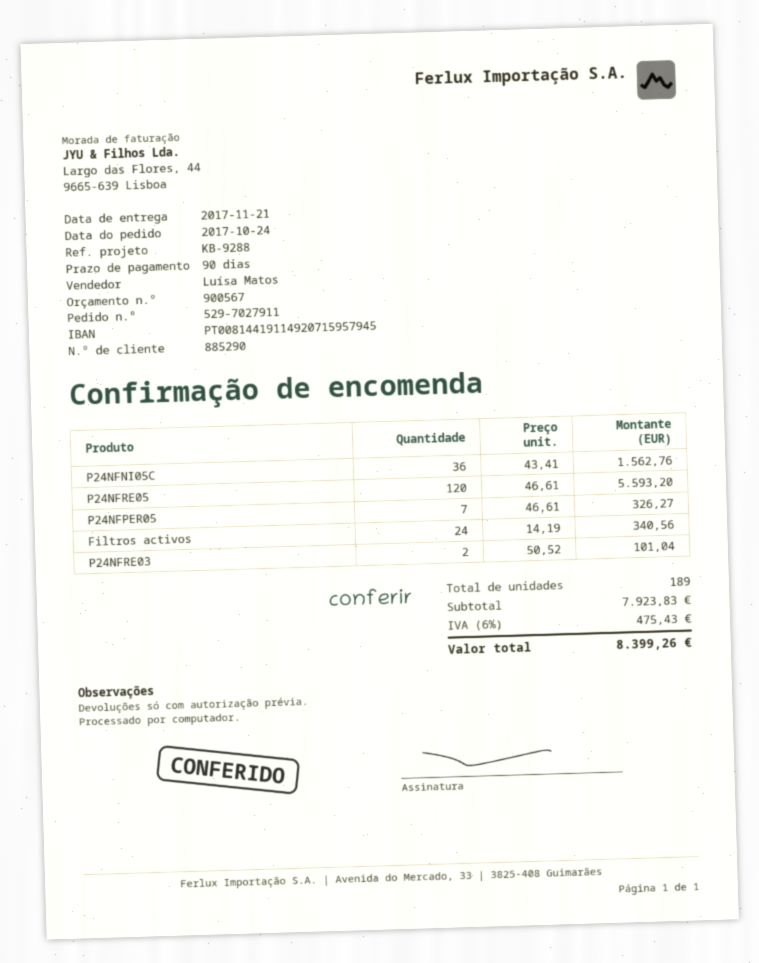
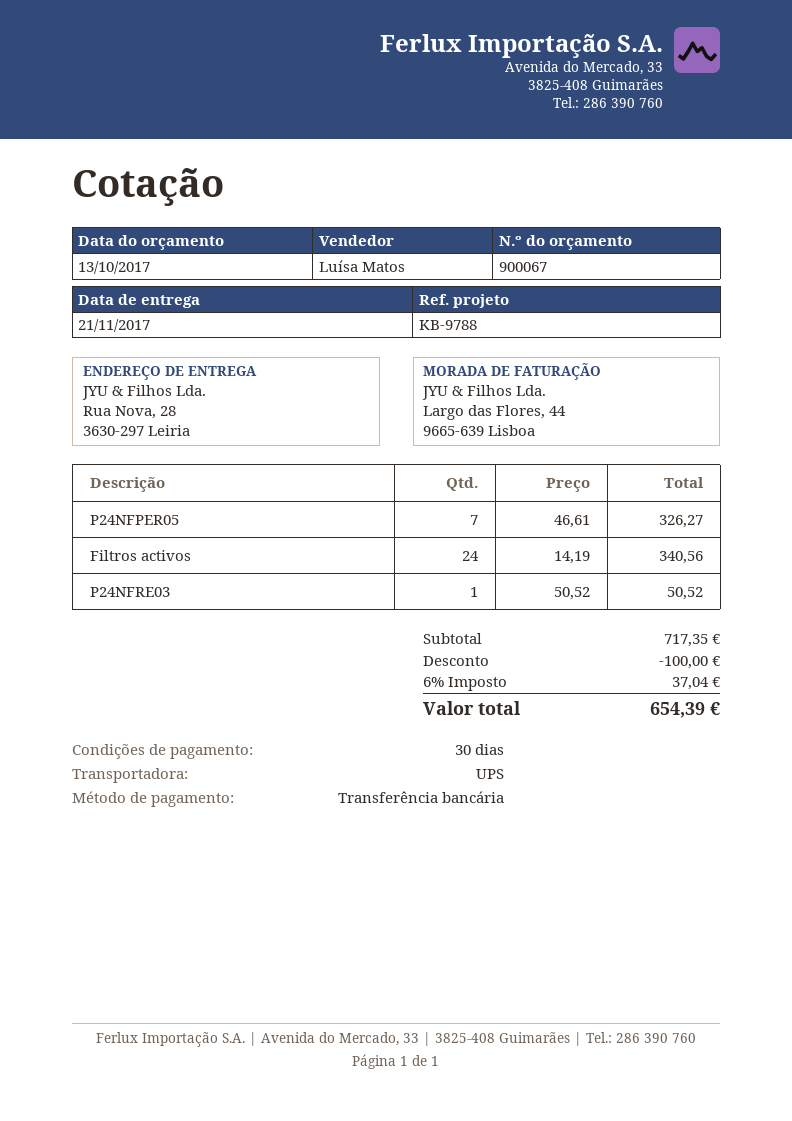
quote number: 900567 -> 900067
payment terms: 90 days -> 30 days
reference: KB-9288 -> KB-9788
P24NFNI05C: 36 x 43.41 = 1562.76 -> none
P24NFRE05: 120 x 46.61 = 5593.20 -> none
P24NFRE03: 2 x 50.52 = 101.04 -> 1 x 50.52 = 50.52
subtotal: 7923.83 -> 717.35
discount: none -> 100.00
tax: 6% = 475.43 -> 6% = 37.04
total: 8399.26 -> 654.39

